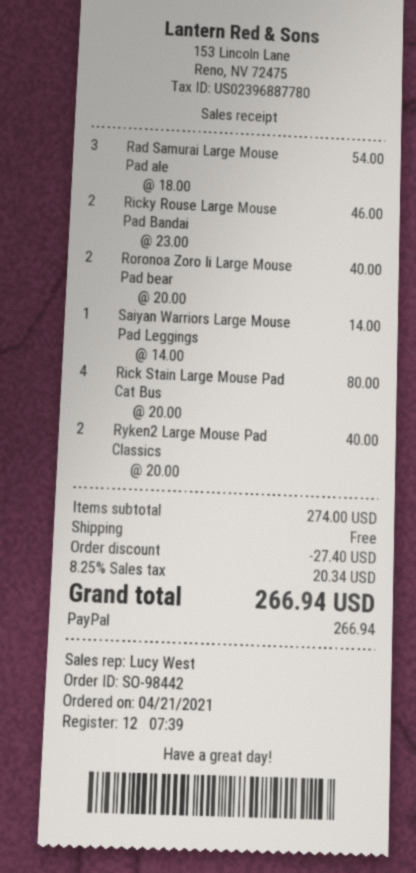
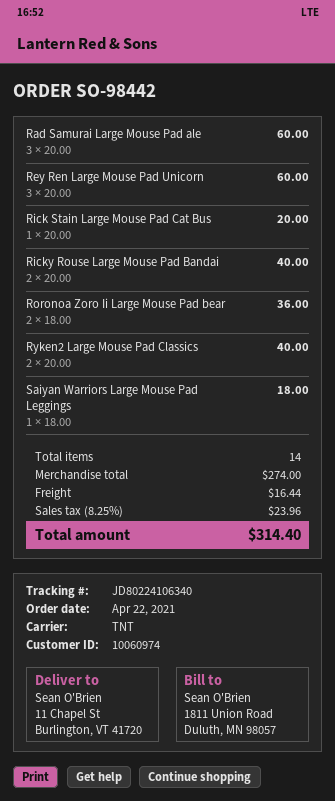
order date: 2021-04-21 -> 2021-04-22
Rad Samurai Large Mouse Pad ale: 3 x 18.00 = 54.00 -> 3 x 20.00 = 60.00
Ricky Rouse Large Mouse Pad Bandai: 2 x 23.00 = 46.00 -> 2 x 20.00 = 40.00
Roronoa Zoro Ii Large Mouse Pad bear: 2 x 20.00 = 40.00 -> 2 x 18.00 = 36.00
Saiyan Warriors Large Mouse Pad Leggings: 1 x 14.00 = 14.00 -> 1 x 18.00 = 18.00
Rick Stain Large Mouse Pad Cat Bus: 4 x 20.00 = 80.00 -> 1 x 20.00 = 20.00
Rey Ren Large Mouse Pad Unicorn: none -> 3 x 20.00 = 60.00
discount: 27.40 -> none
shipping: 0.00 -> 16.44
tax: 8.25% = 20.34 -> 8.25% = 23.96
total: 266.94 -> 314.40

